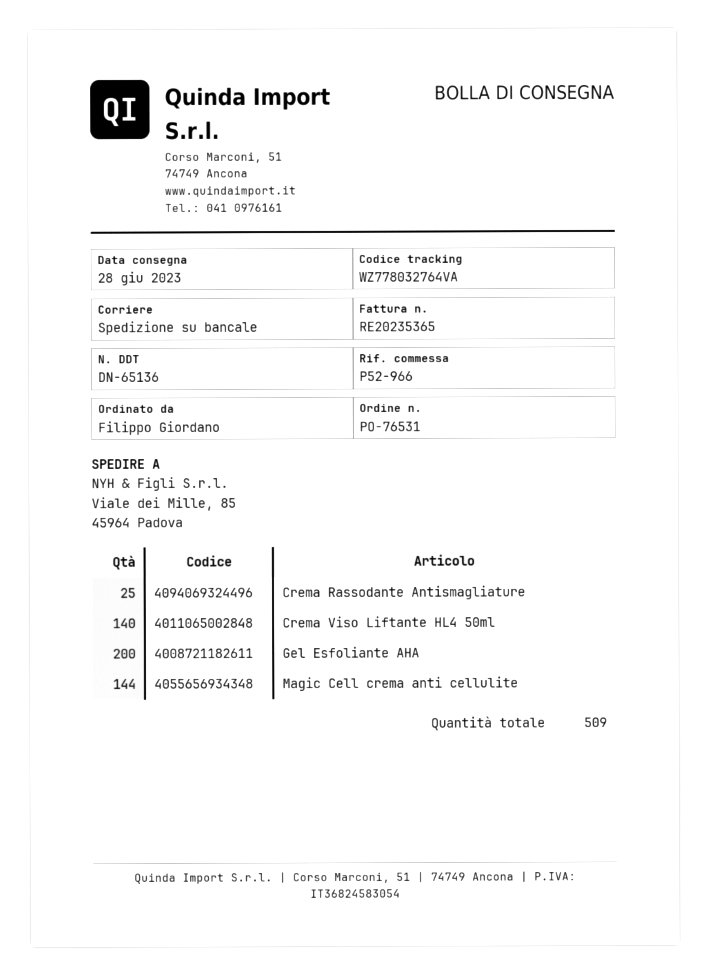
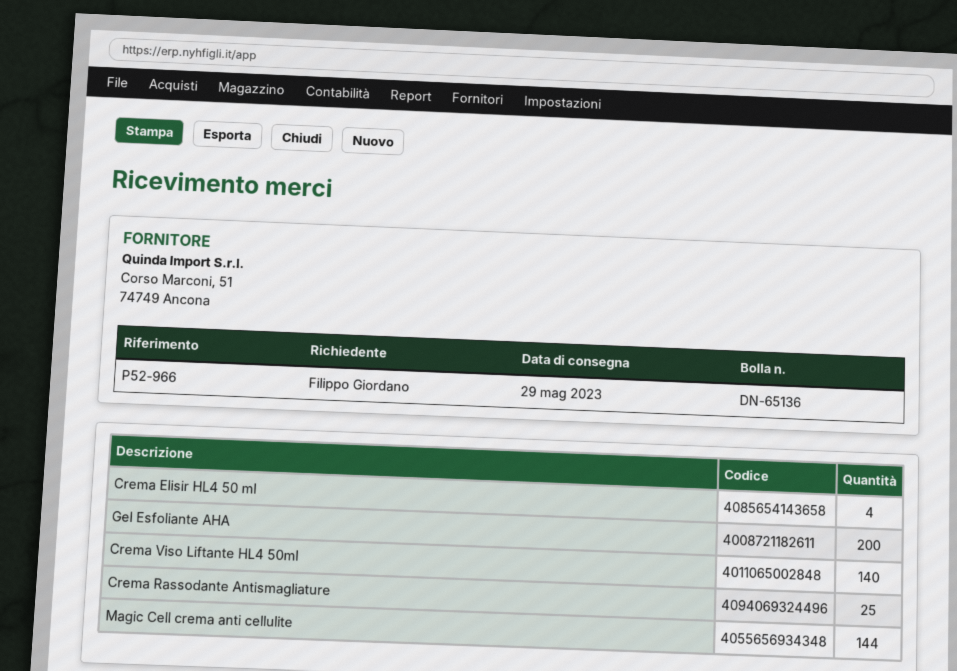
delivery date: 2023-06-28 -> 2023-05-29
Crema Elisir HL4 50 ml: none -> 4

